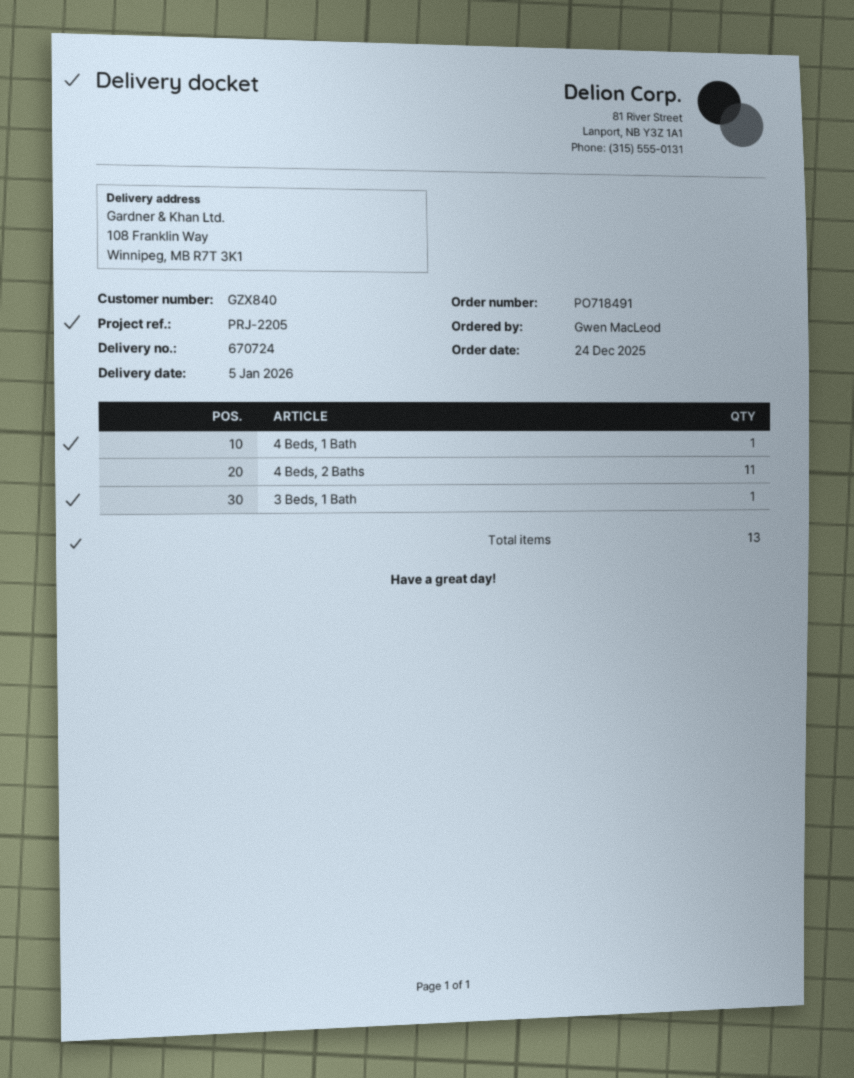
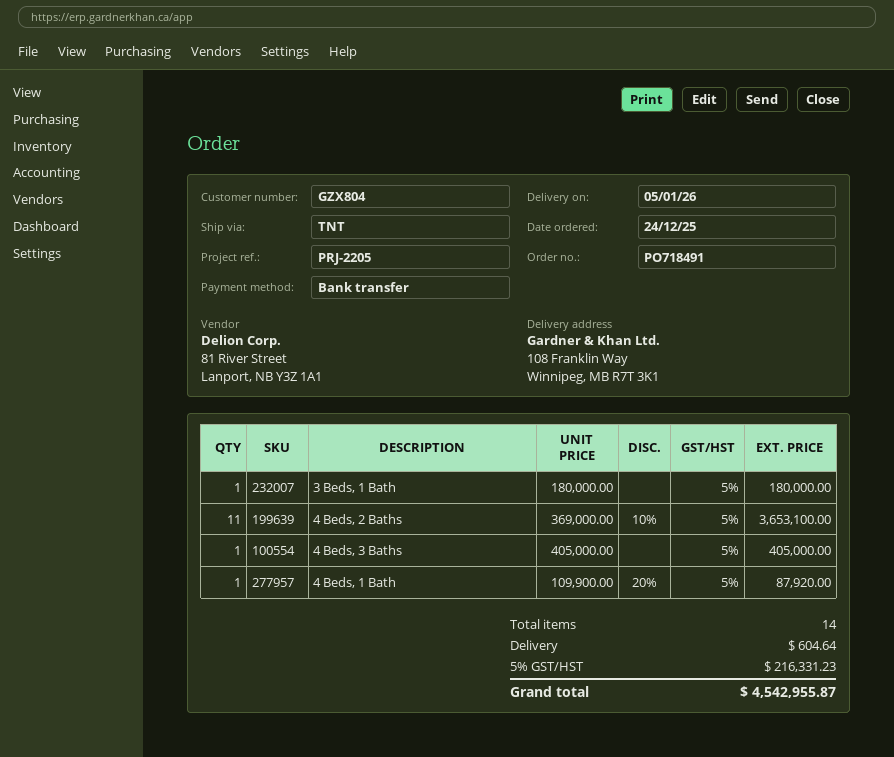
customer number: GZX840 -> GZX804
4 Beds, 3 Baths: none -> 1
total quantity: 13 -> 14

